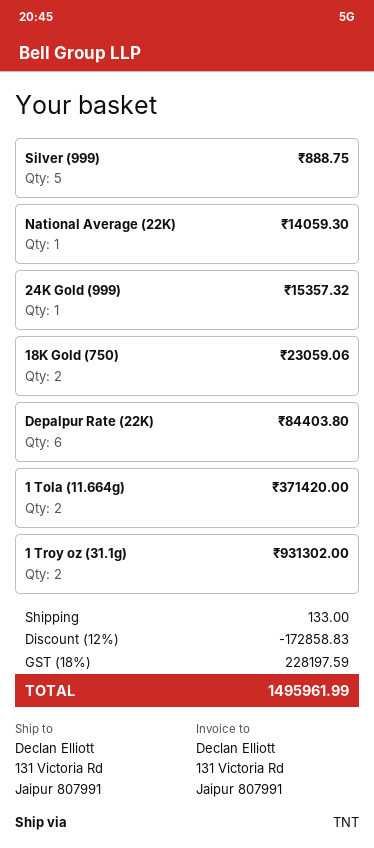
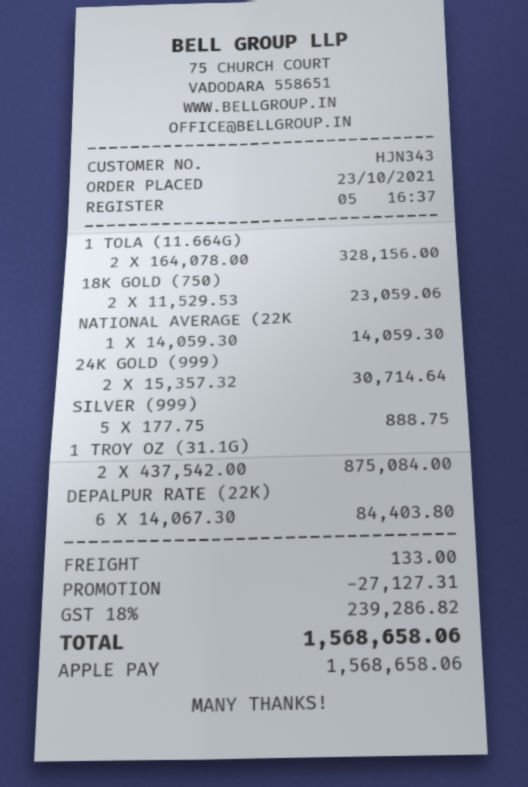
24K Gold (999): 1 for 15357.32 -> 2 for 30714.64
1 Tola (11.664g): 2 for 371420.00 -> 2 for 328156.00
1 Troy oz (31.1g): 2 for 931302.00 -> 2 for 875084.00
discount: 172858.83 -> 27127.31
tax: 18% = 228197.59 -> 18% = 239286.82
total: 1495961.99 -> 1568658.06

